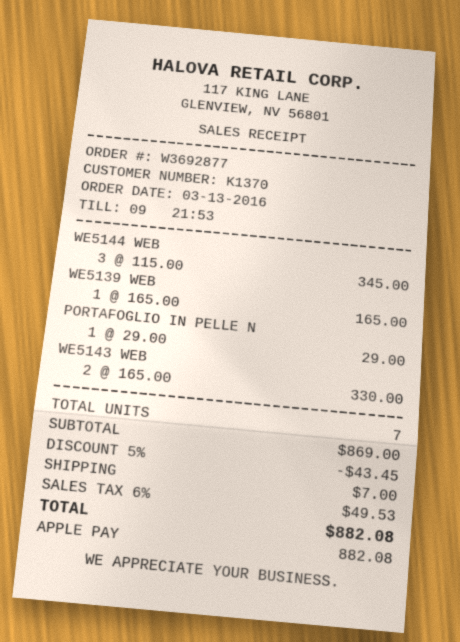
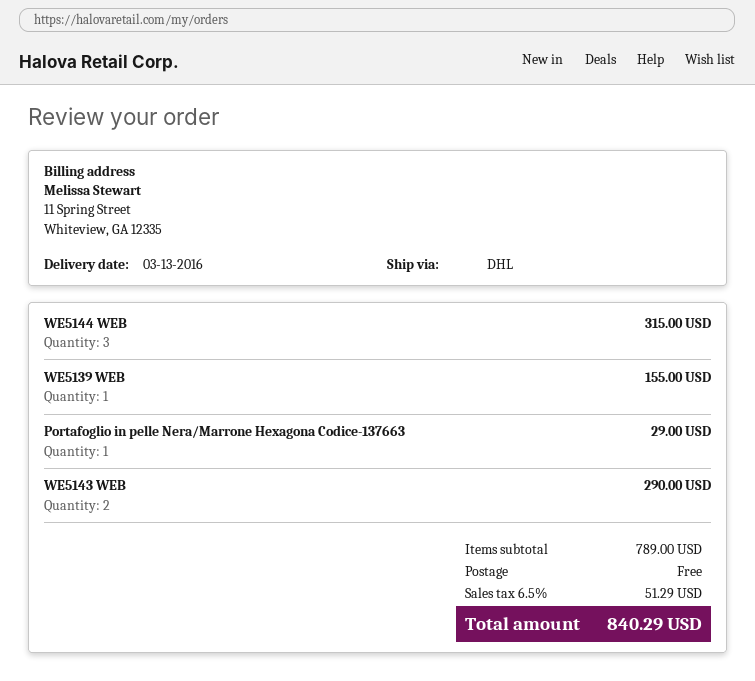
WE5144 WEB: 3 for 345.00 -> 3 for 315.00
WE5139 WEB: 1 for 165.00 -> 1 for 155.00
WE5143 WEB: 2 for 330.00 -> 2 for 290.00
subtotal: 869.00 -> 789.00
discount: 5% = 43.45 -> none
shipping: 7.00 -> 0.00
tax: 6% = 49.53 -> 6.5% = 51.29
total: 882.08 -> 840.29

